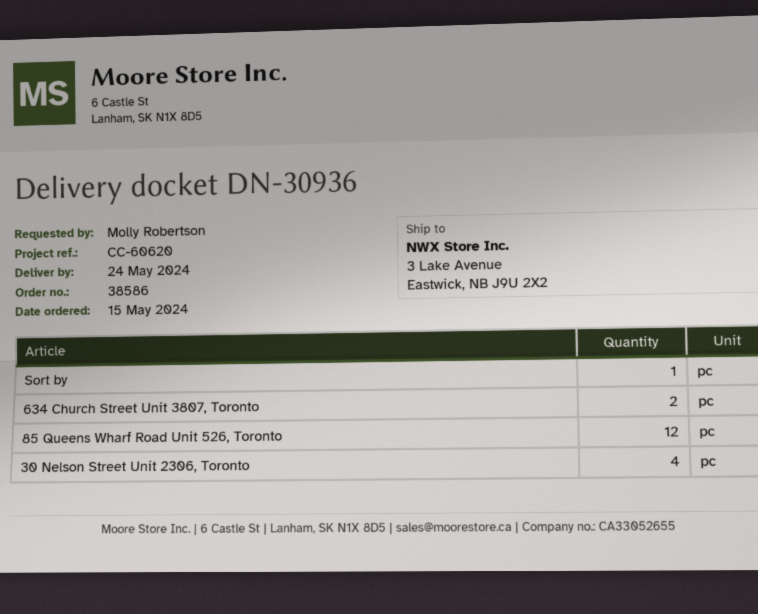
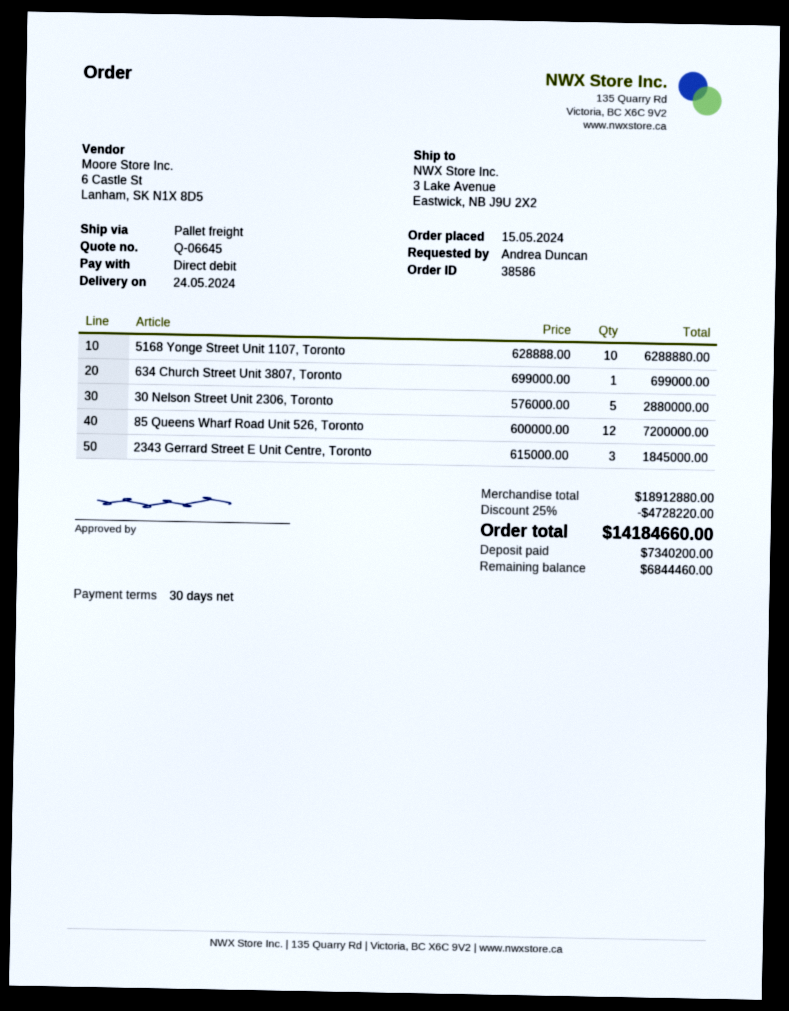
ordered by: Molly Robertson -> Andrea Duncan
Sort by: 1 -> none
634 Church Street Unit 3807, Toronto: 2 -> 1
30 Nelson Street Unit 2306, Toronto: 4 -> 5
5168 Yonge Street Unit 1107, Toronto: none -> 10
2343 Gerrard Street E Unit Centre, Toronto: none -> 3

